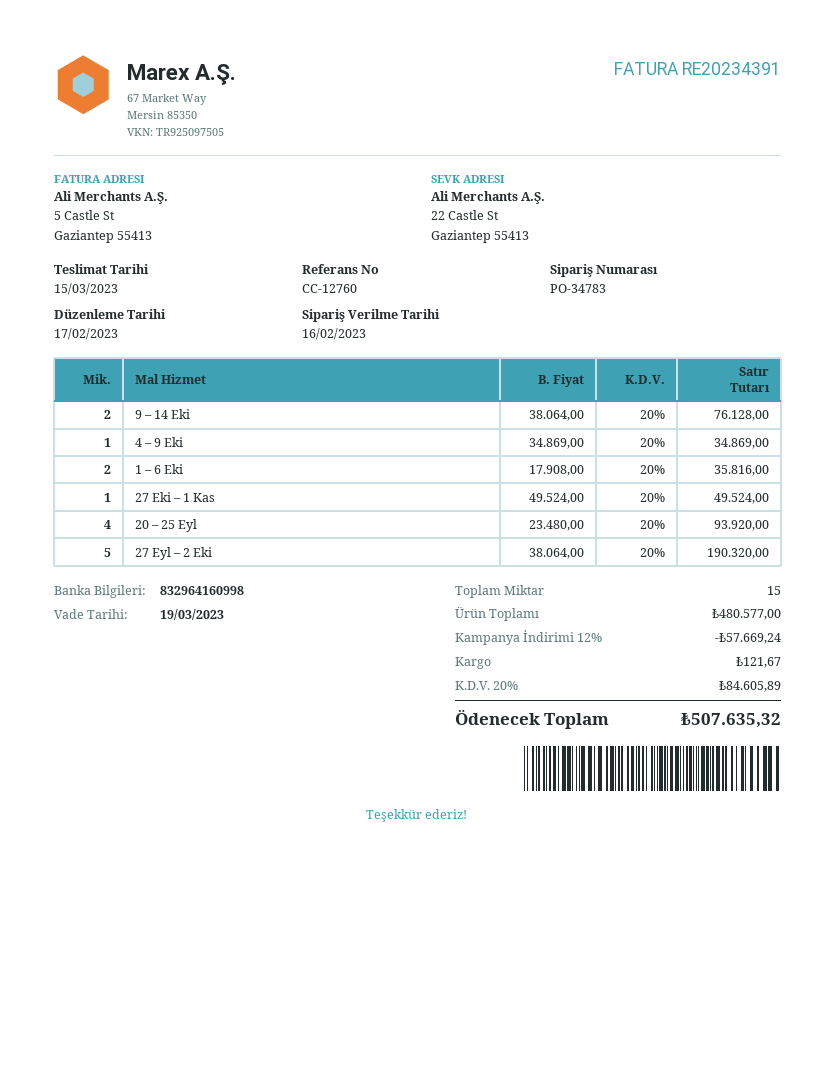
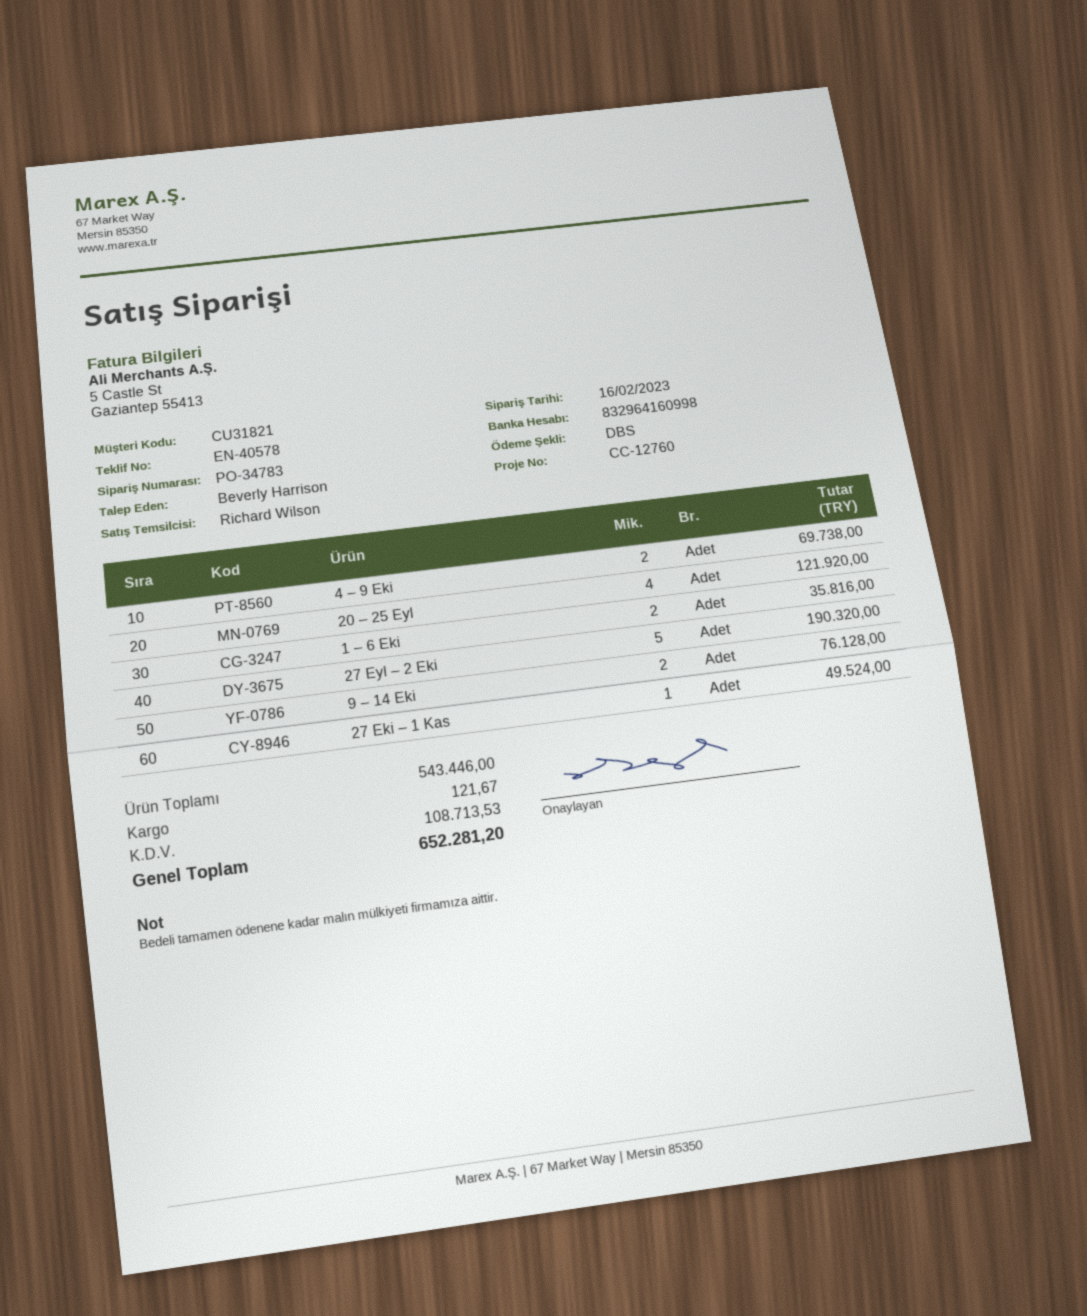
4 – 9 Eki: 1 for 34869.00 -> 2 for 69738.00
20 – 25 Eyl: 4 for 93920.00 -> 4 for 121920.00
subtotal: 480577.00 -> 543446.00
discount: 12% = 57669.24 -> none
tax: 84605.89 -> 108713.53
total: 507635.32 -> 652281.20

